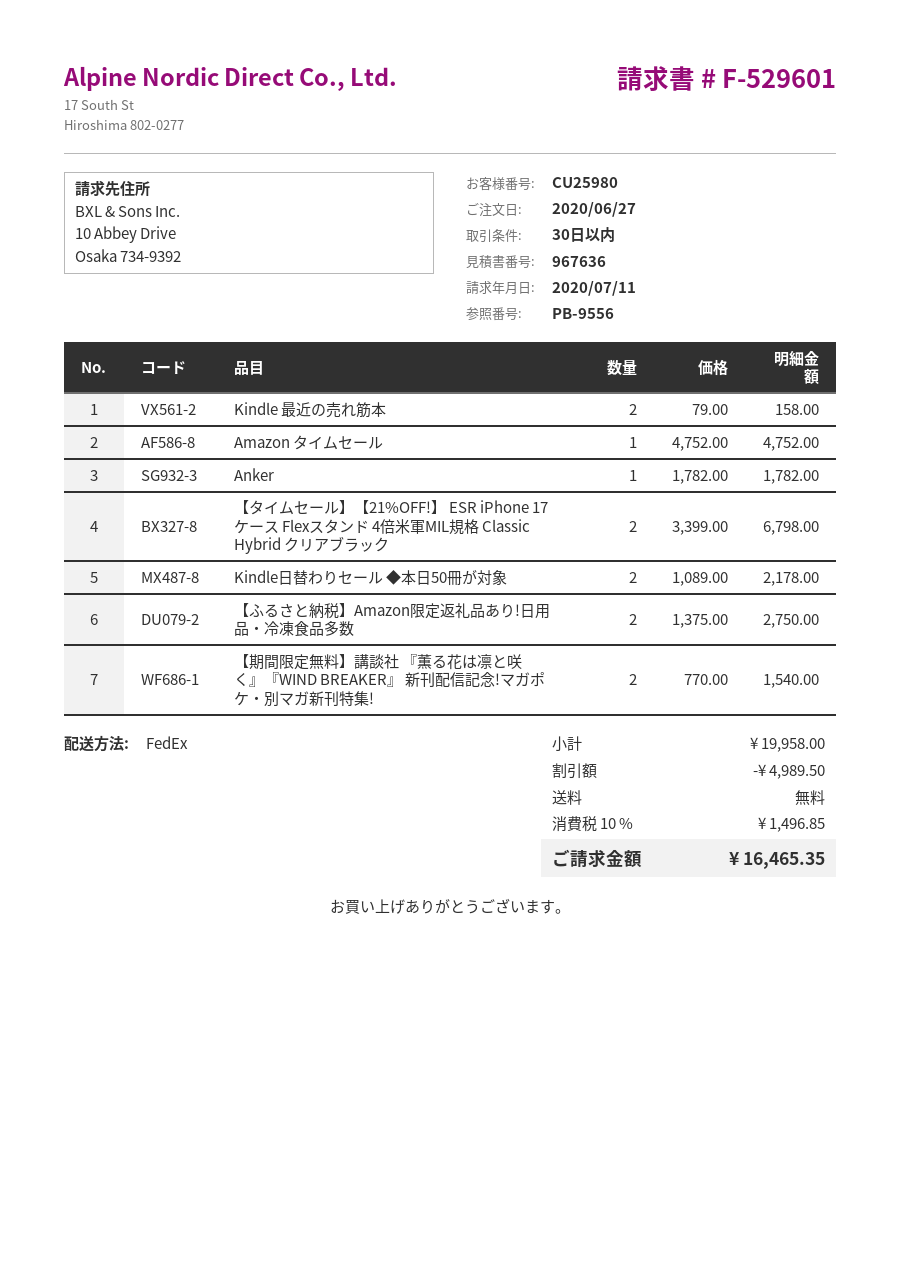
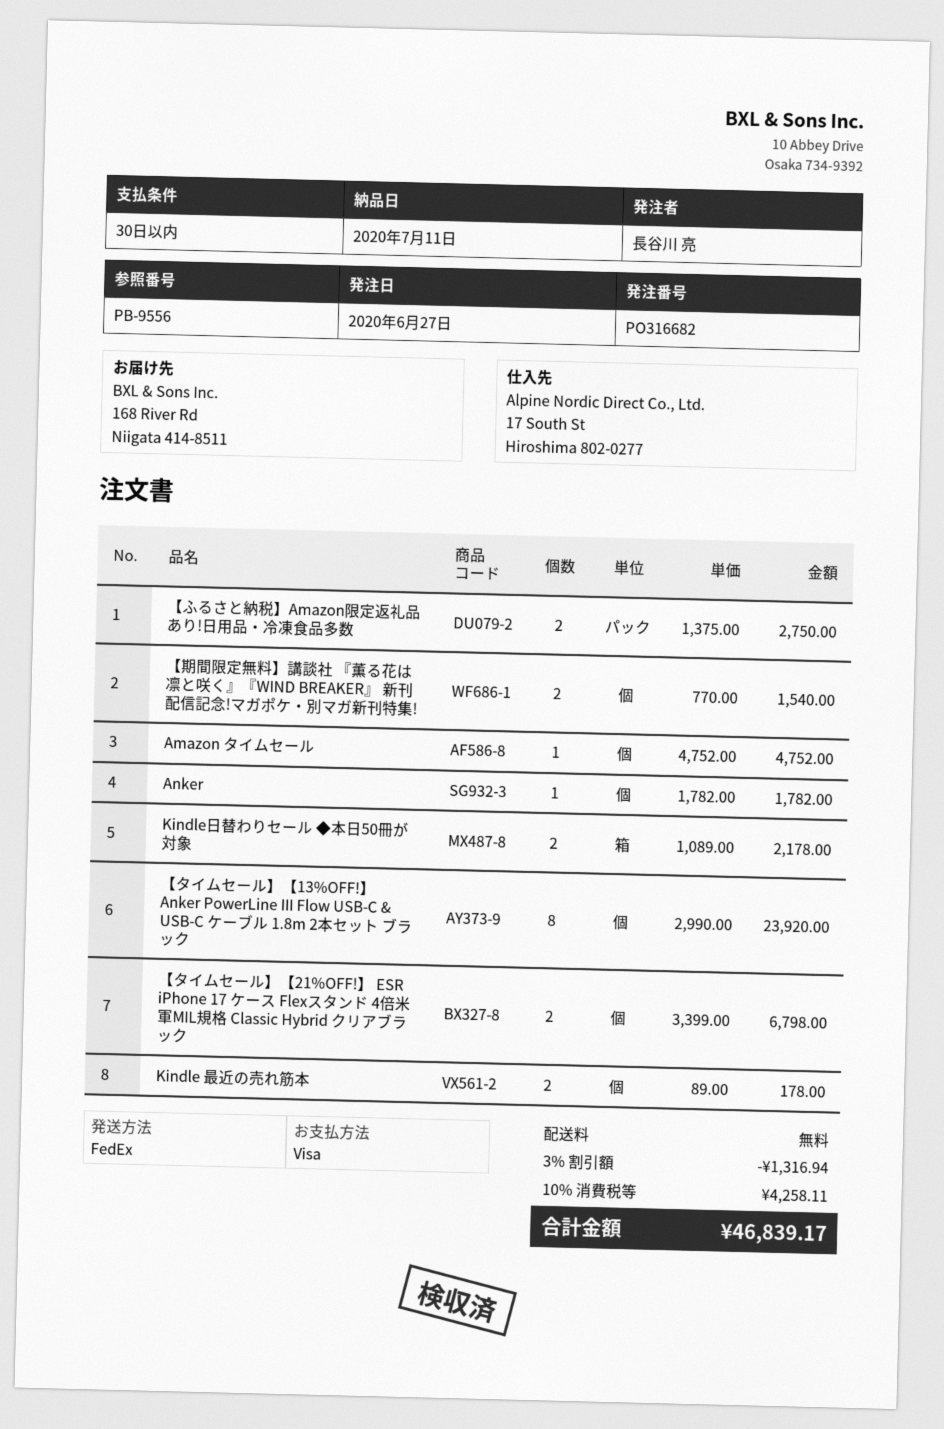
Kindle 最近の売れ筋本: 2 x 79.00 = 158.00 -> 2 x 89.00 = 178.00
【タイムセール】【13%OFF!】 Anker PowerLine III Flow USB-C & USB-C ケーブル 1.8m 2本セット ブラック: none -> 8 x 2990.00 = 23920.00
discount: 4989.50 -> 1316.94
tax: 10% = 1496.85 -> 10% = 4258.11
total: 16465.35 -> 46839.17

